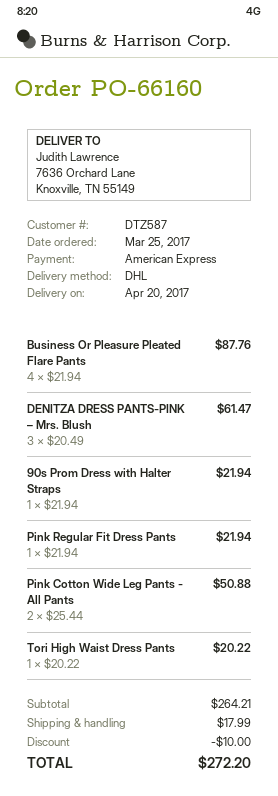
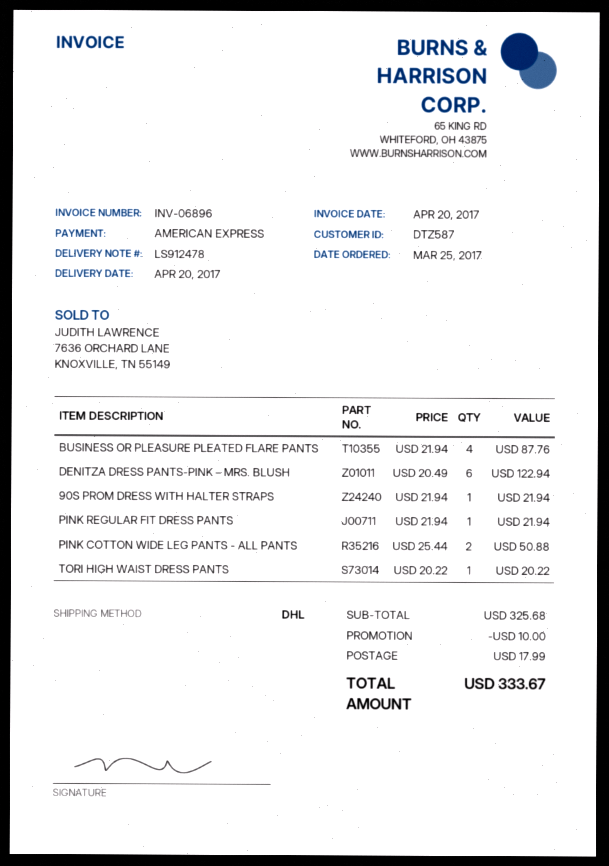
DENITZA DRESS PANTS-PINK – Mrs. Blush: 3 x 20.49 = 61.47 -> 6 x 20.49 = 122.94
subtotal: 264.21 -> 325.68
total: 272.20 -> 333.67

